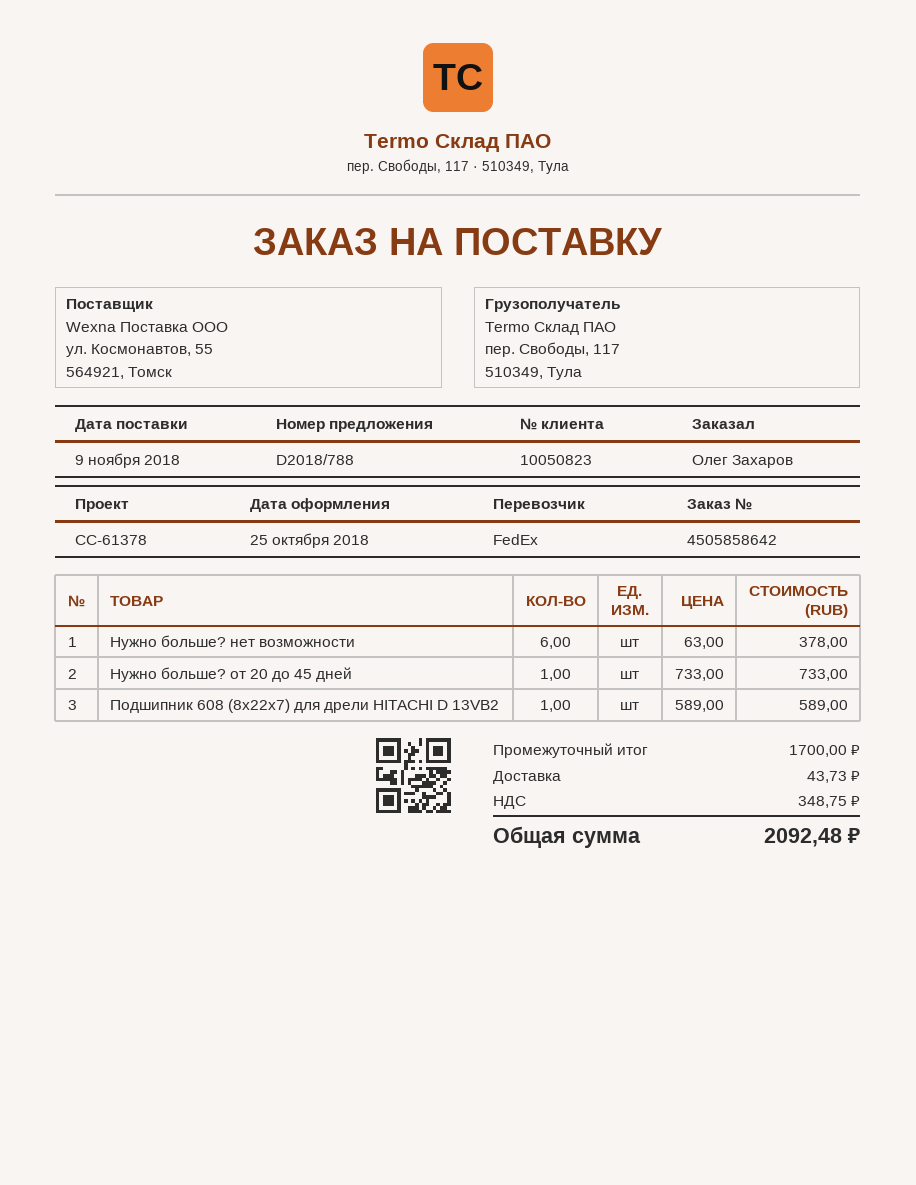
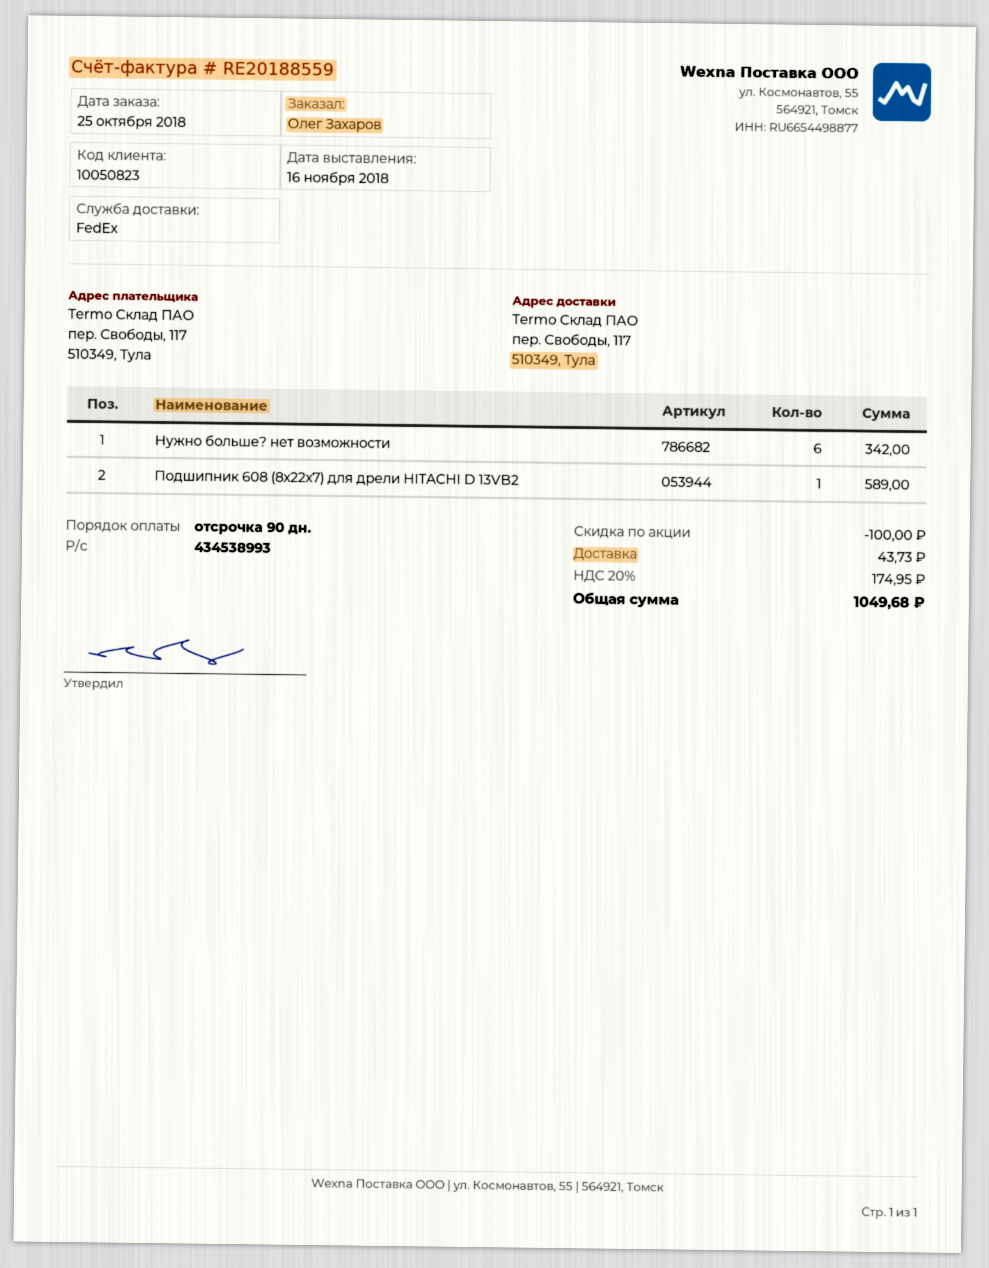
Нужно больше? нет возможности: 6 for 378.00 -> 6 for 342.00
Нужно больше? от 20 до 45 дней: 1 for 733.00 -> none
discount: none -> 100.00
tax: 348.75 -> 174.95
total: 2092.48 -> 1049.68

